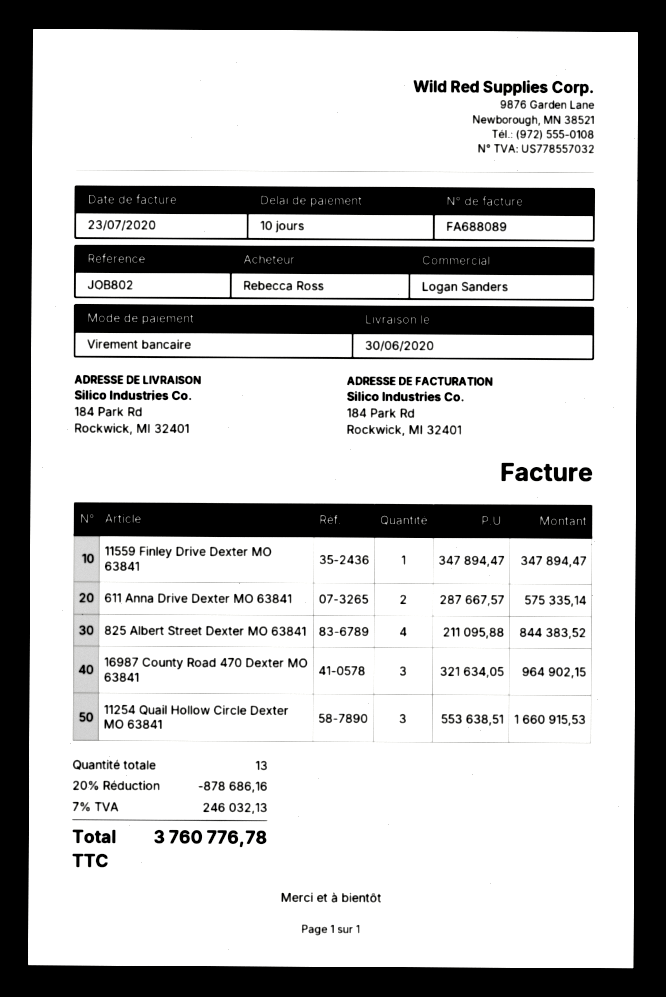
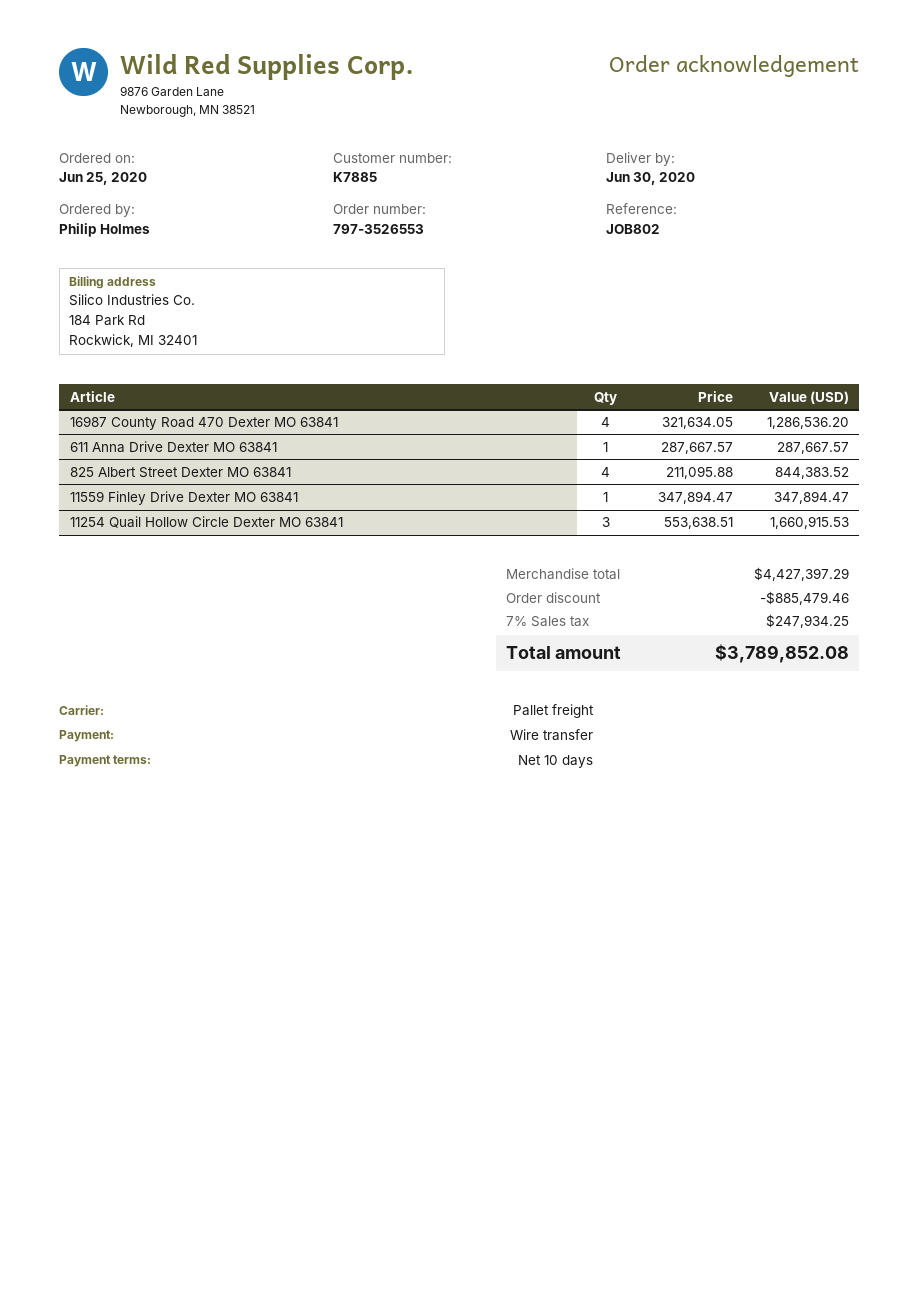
ordered by: Rebecca Ross -> Philip Holmes
611 Anna Drive Dexter MO 63841: 2 x 287667.57 = 575335.14 -> 1 x 287667.57 = 287667.57
16987 County Road 470 Dexter MO 63841: 3 x 321634.05 = 964902.15 -> 4 x 321634.05 = 1286536.20
discount: 878686.16 -> 885479.46
tax: 7% = 246032.13 -> 7% = 247934.25
total: 3760776.78 -> 3789852.08

